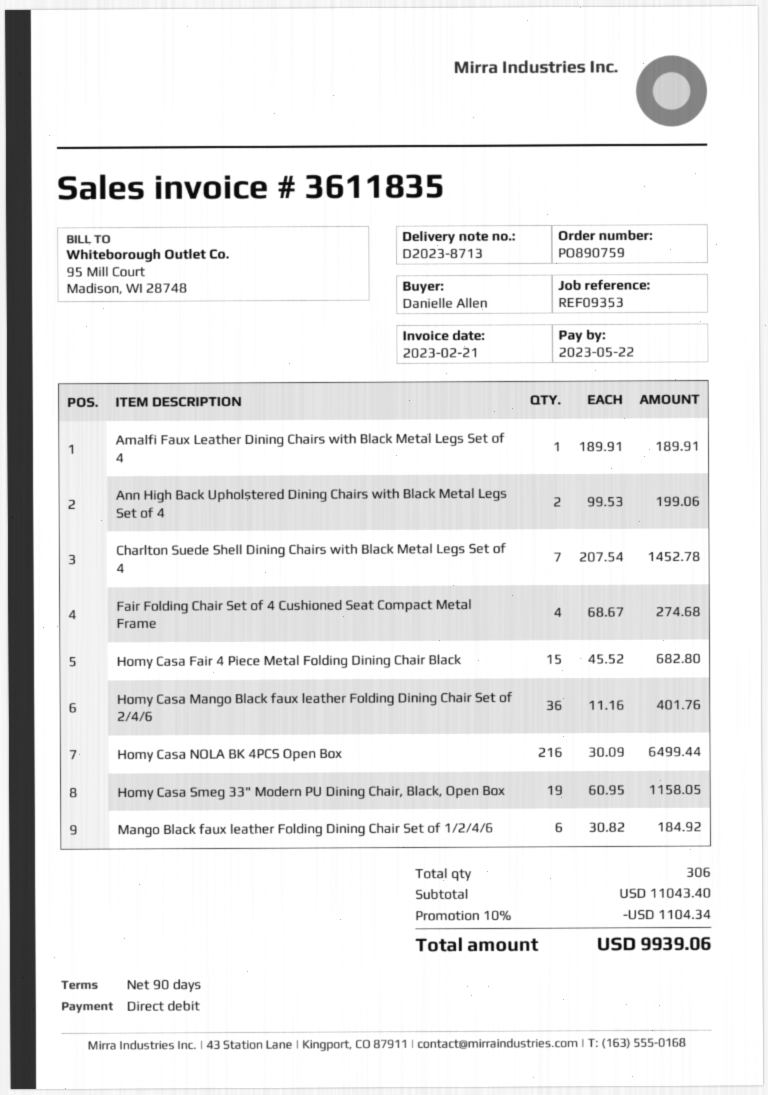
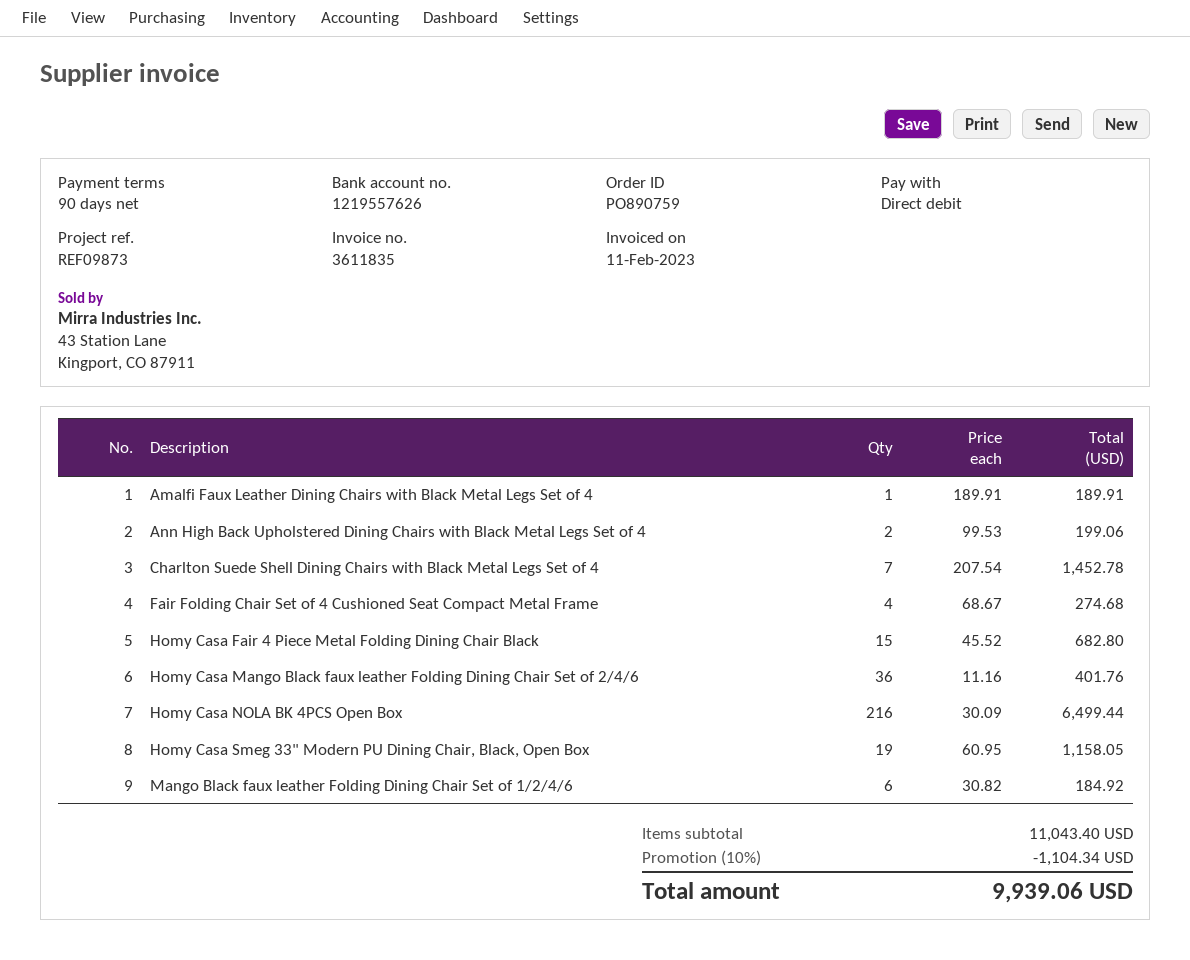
invoice date: 2023-02-21 -> 2023-02-11
reference: REF09353 -> REF09873

